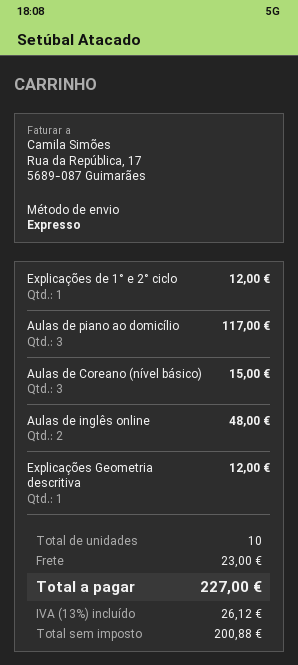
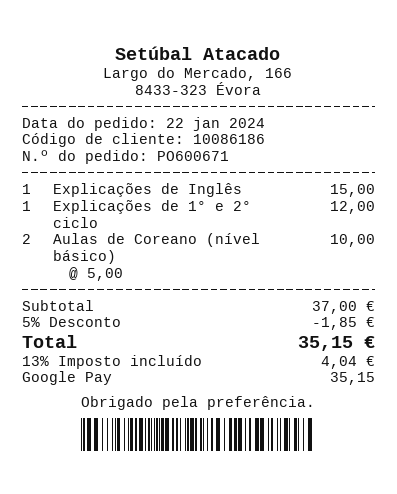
Aulas de piano ao domicílio: 3 for 117.00 -> none
Aulas de Coreano (nível básico): 3 for 15.00 -> 2 for 10.00
Aulas de inglês online: 2 for 48.00 -> none
Explicações Geometria descritiva: 1 for 12.00 -> none
Explicações de Inglês: none -> 1 for 15.00
discount: none -> 5% = 1.85
shipping: 23.00 -> none
tax: 13% = 26.12 -> 13% = 4.04
total: 227.00 -> 35.15

